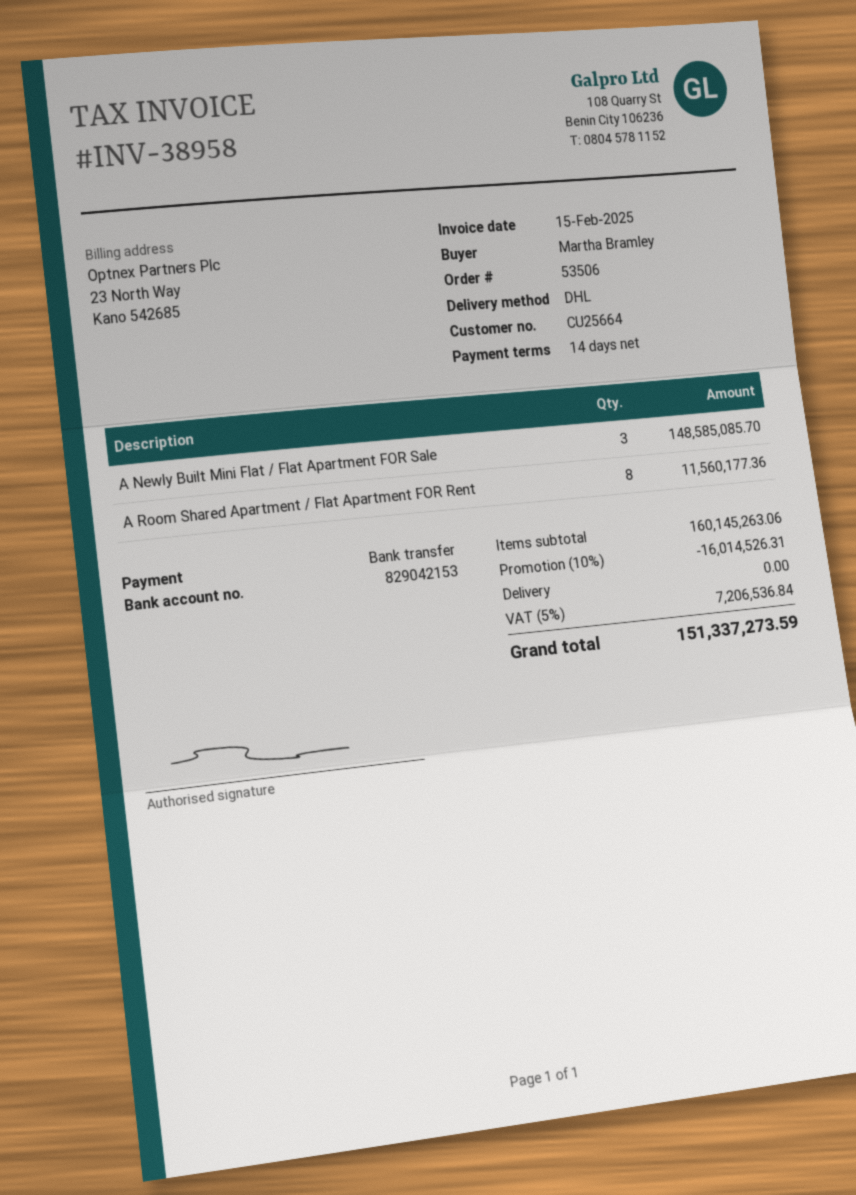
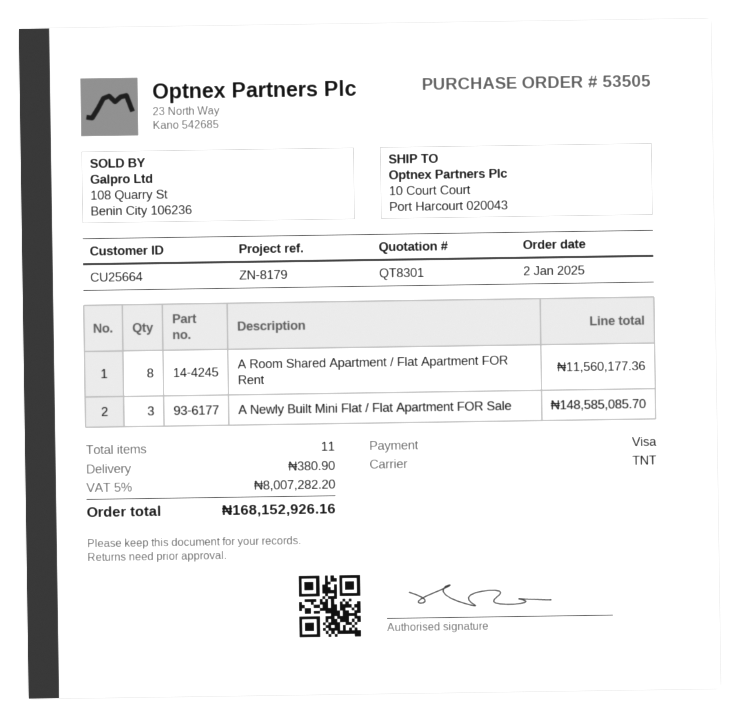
order number: 53506 -> 53505
payment method: bank transfer -> Visa
shipping method: DHL -> TNT
discount: 10% = 16014526.31 -> none
shipping: 0.00 -> 380.90
tax: 5% = 7206536.84 -> 5% = 8007282.20
total: 151337273.59 -> 168152926.16

